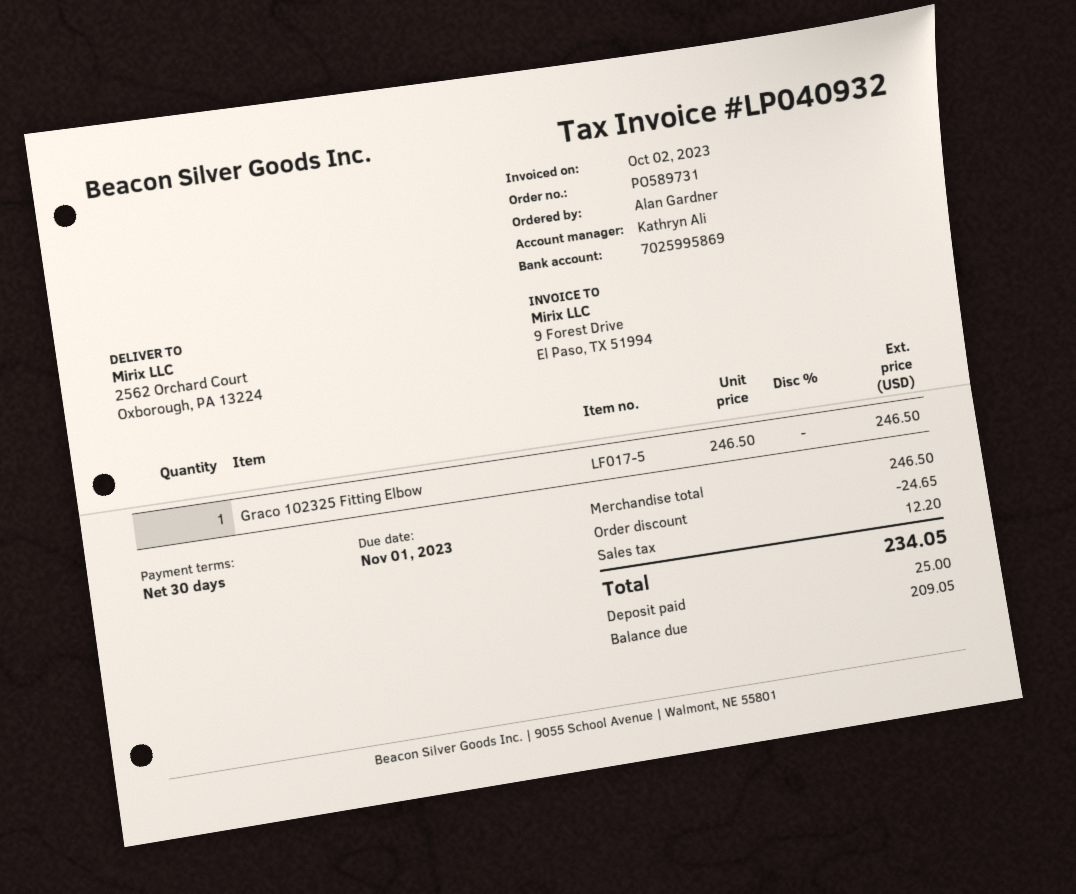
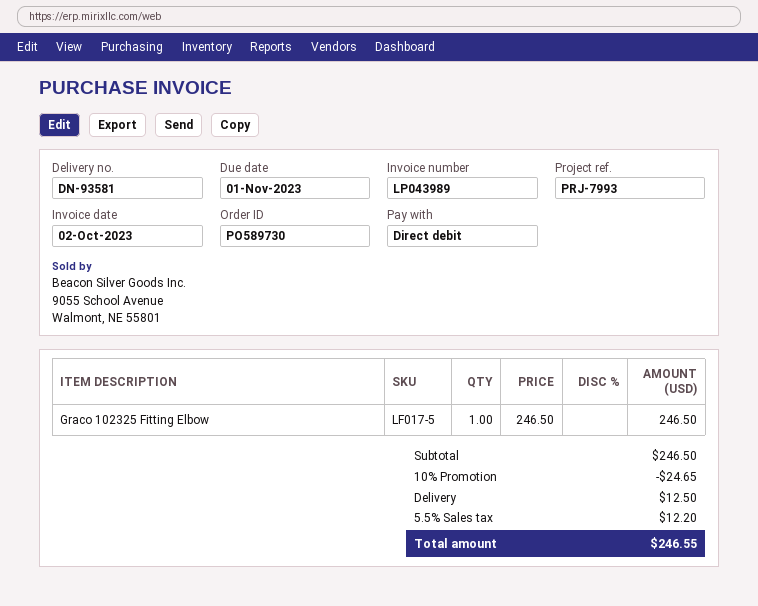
order number: PO589731 -> PO589730
invoice number: LP040932 -> LP043989
shipping: none -> 12.50
total: 234.05 -> 246.55

